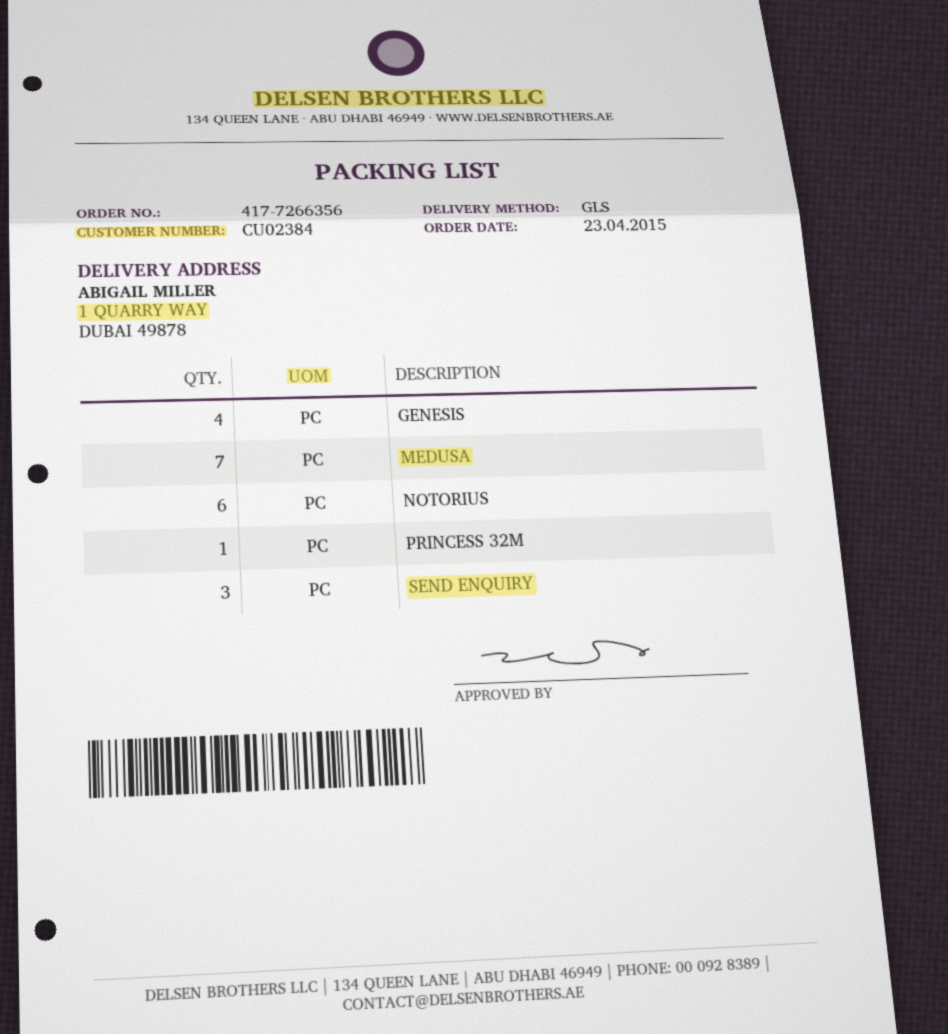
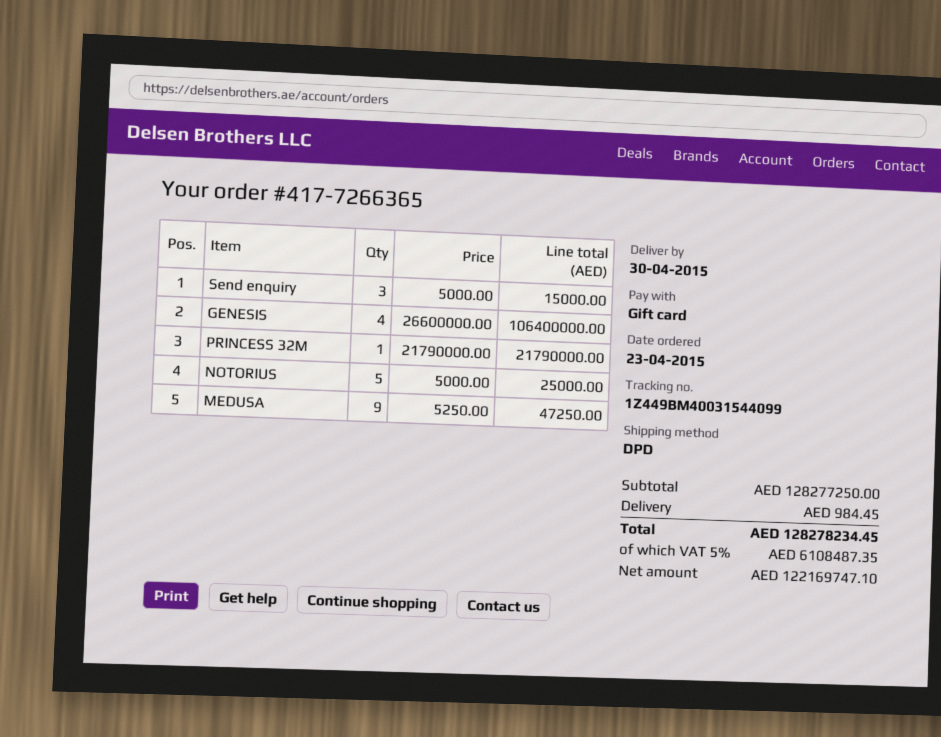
order number: 417-7266356 -> 417-7266365
shipping method: GLS -> DPD
MEDUSA: 7 -> 9
NOTORIUS: 6 -> 5

